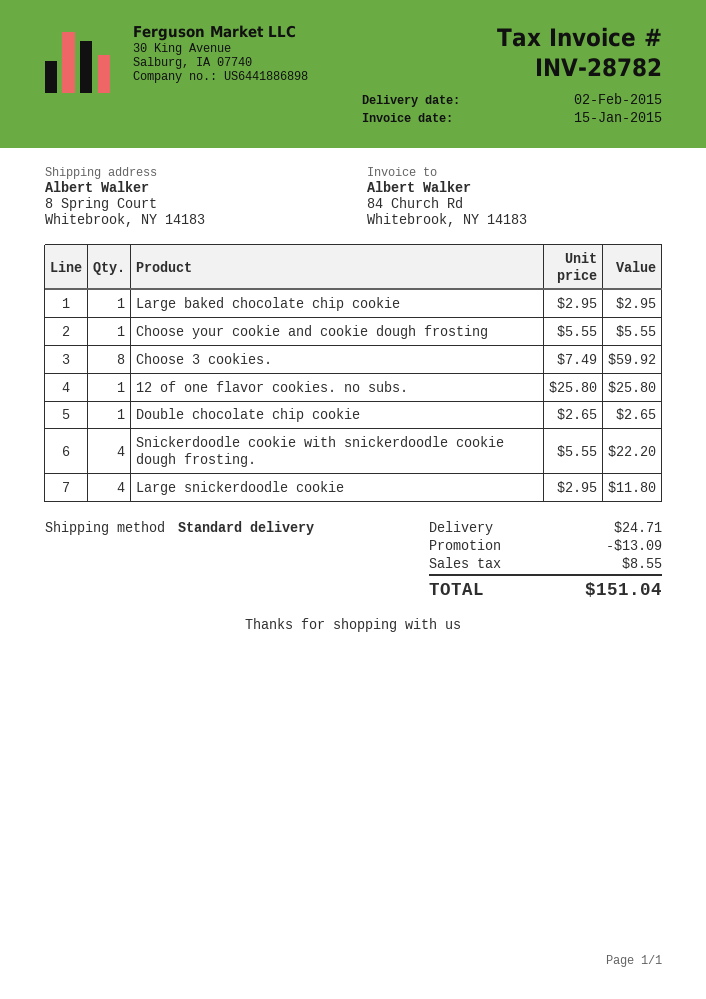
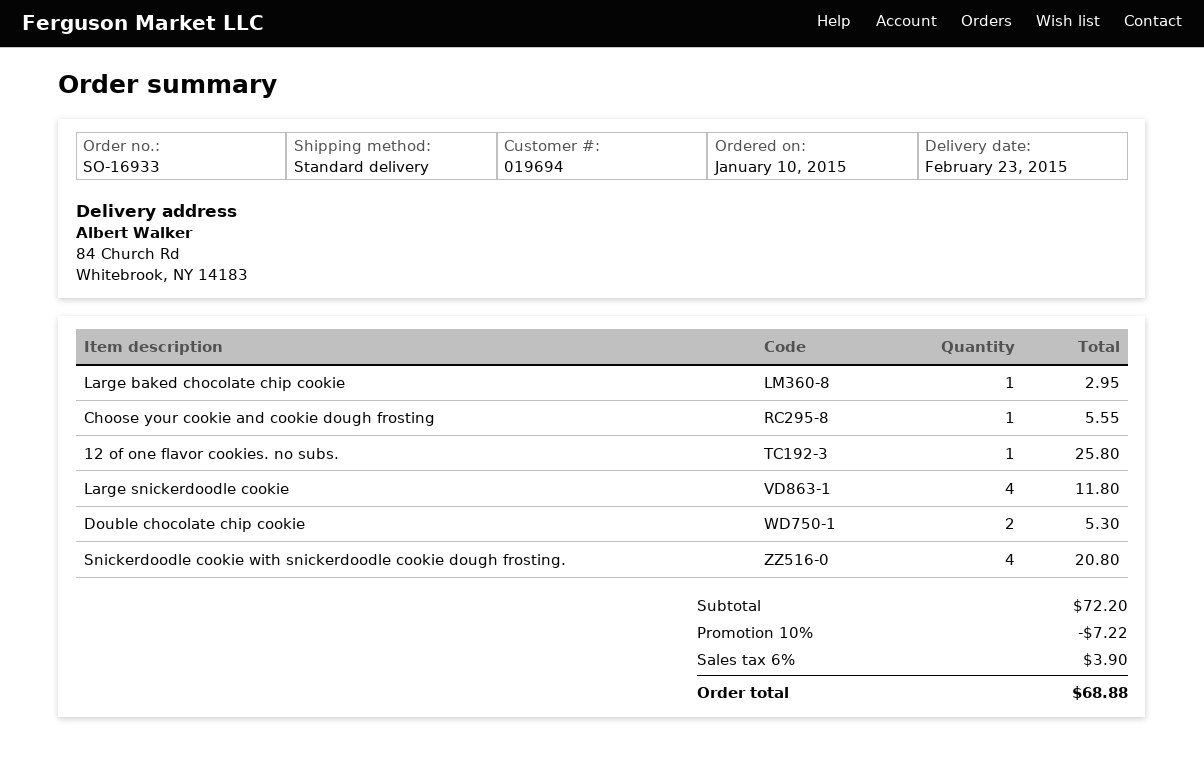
delivery date: 2015-02-02 -> 2015-02-23
ship to: 8 Spring Court, Whitebrook, NY 14183 -> 84 Church Rd, Whitebrook, NY 14183
Choose 3 cookies.: 8 for 59.92 -> none
Double chocolate chip cookie: 1 for 2.65 -> 2 for 5.30
Snickerdoodle cookie with snickerdoodle cookie dough frosting.: 4 for 22.20 -> 4 for 20.80
discount: 13.09 -> 7.22
shipping: 24.71 -> none
tax: 8.55 -> 3.90
total: 151.04 -> 68.88

